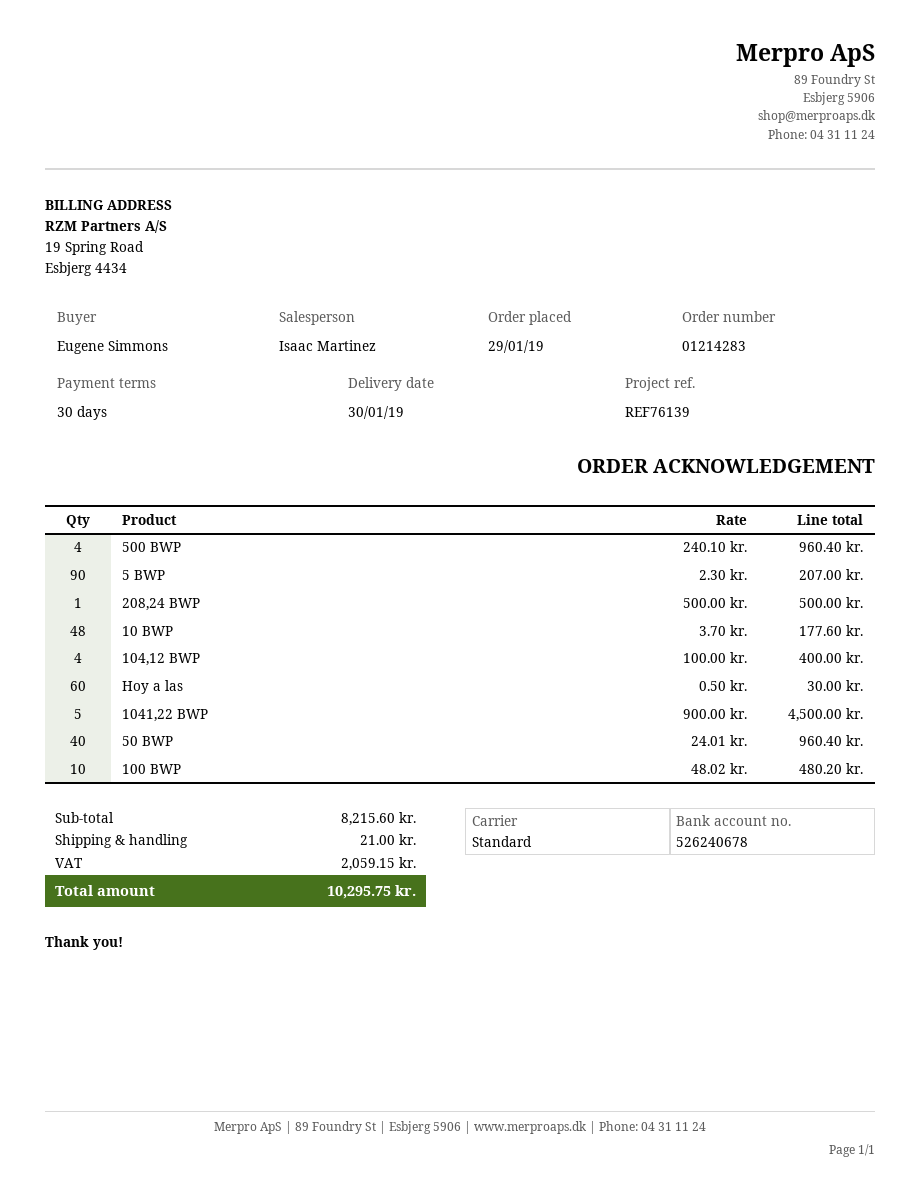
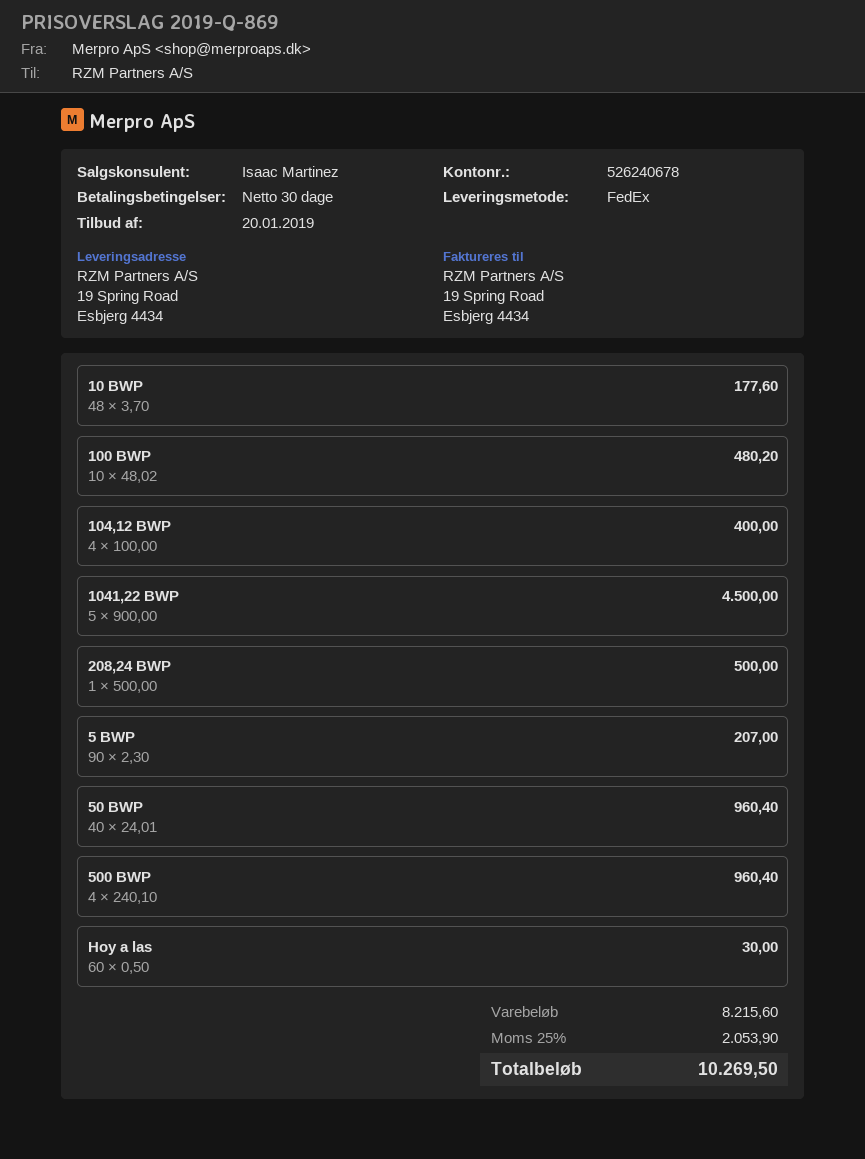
shipping method: standard -> FedEx
shipping: 21.00 -> none
tax: 2059.15 -> 2053.90
total: 10295.75 -> 10269.50

